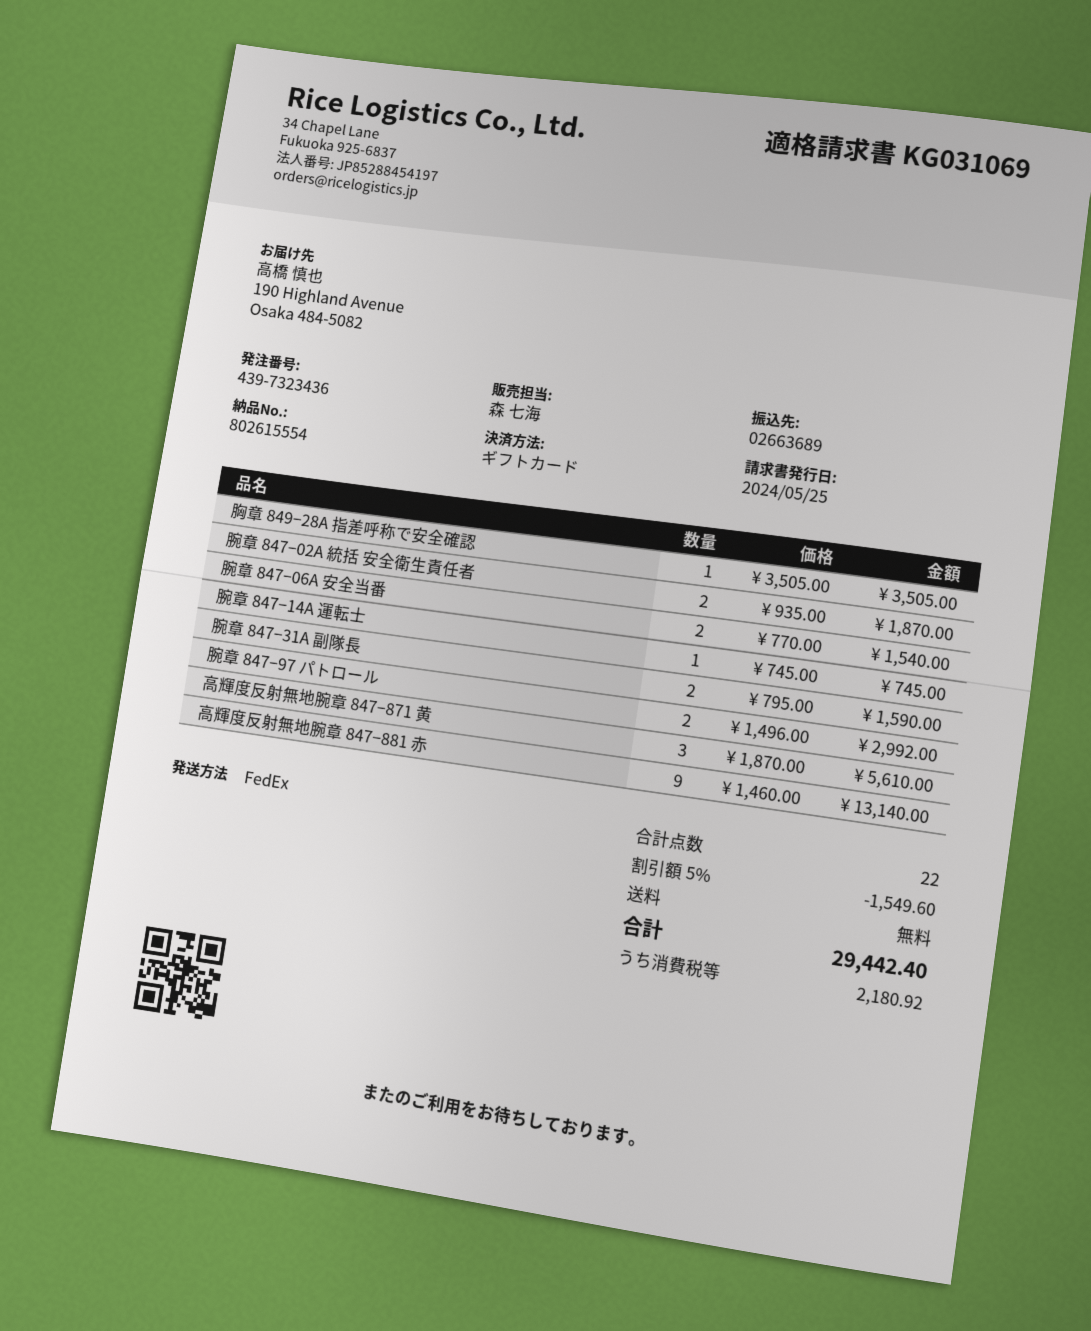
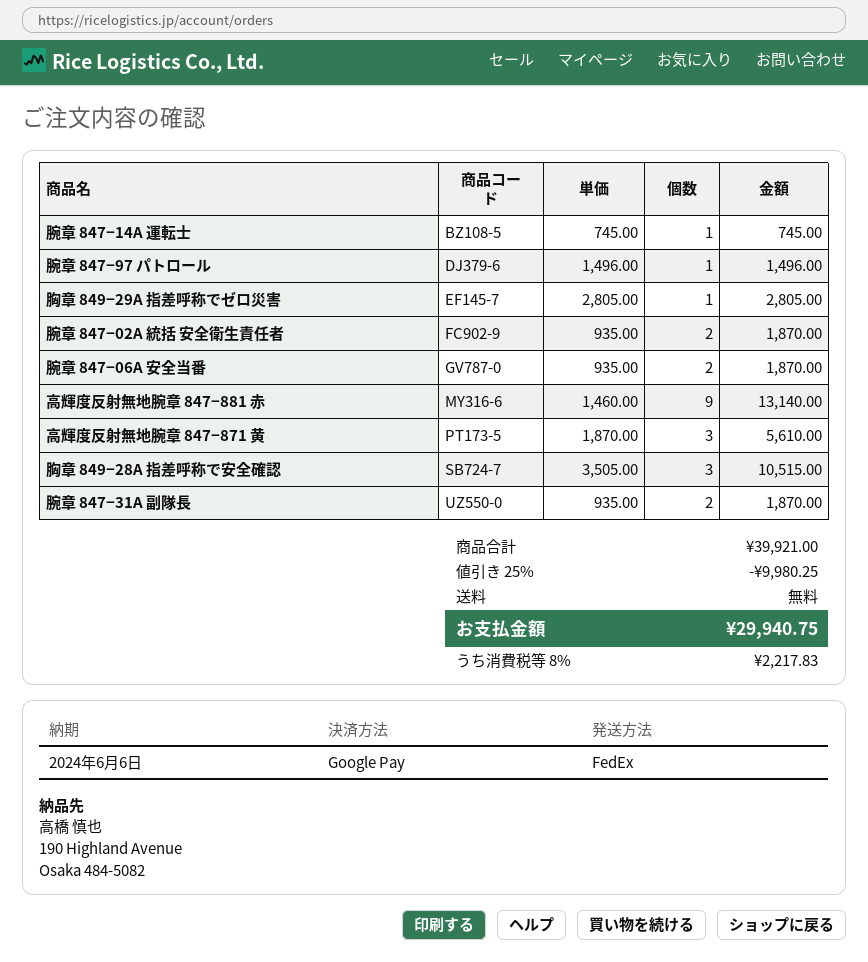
payment method: gift card -> Google Pay
胸章 849−28A 指差呼称で安全確認: 1 x 3505.00 = 3505.00 -> 3 x 3505.00 = 10515.00
腕章 847−06A 安全当番: 2 x 770.00 = 1540.00 -> 2 x 935.00 = 1870.00
腕章 847−31A 副隊長: 2 x 795.00 = 1590.00 -> 2 x 935.00 = 1870.00
腕章 847−97 パトロール: 2 x 1496.00 = 2992.00 -> 1 x 1496.00 = 1496.00
胸章 849−29A 指差呼称でゼロ災害: none -> 1 x 2805.00 = 2805.00
discount: 5% = 1549.60 -> 25% = 9980.25
tax: 2180.92 -> 2217.83
total: 29442.40 -> 29940.75

